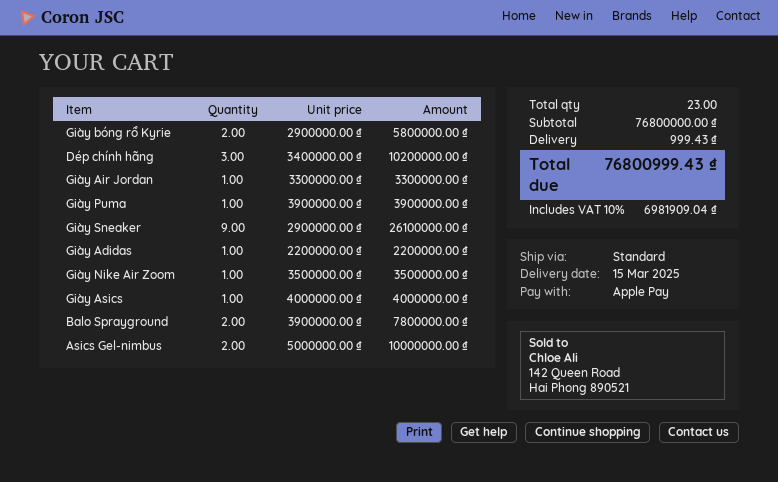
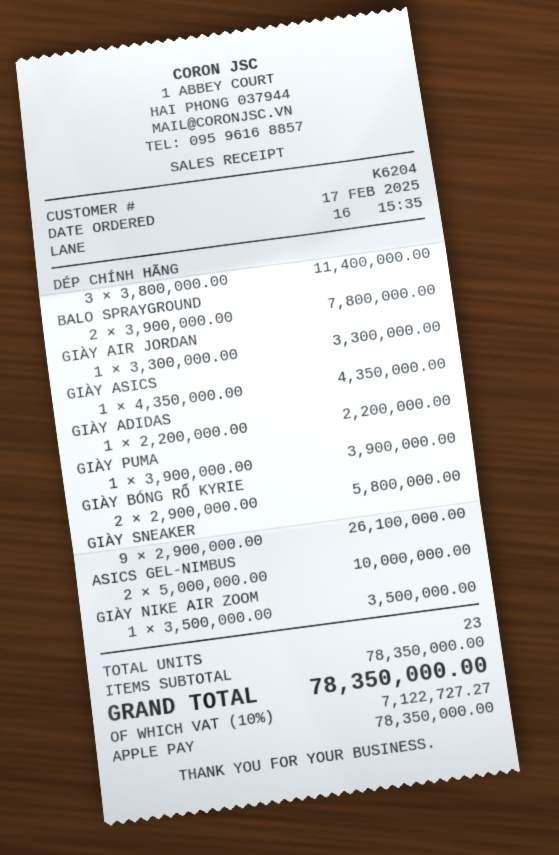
Dép chính hãng: 3 x 3400000.00 = 10200000.00 -> 3 x 3800000.00 = 11400000.00
Giày Asics: 1 x 4000000.00 = 4000000.00 -> 1 x 4350000.00 = 4350000.00
subtotal: 76800000.00 -> 78350000.00
shipping: 999.43 -> none
tax: 10% = 6981909.04 -> 10% = 7122727.27
total: 76800999.43 -> 78350000.00

